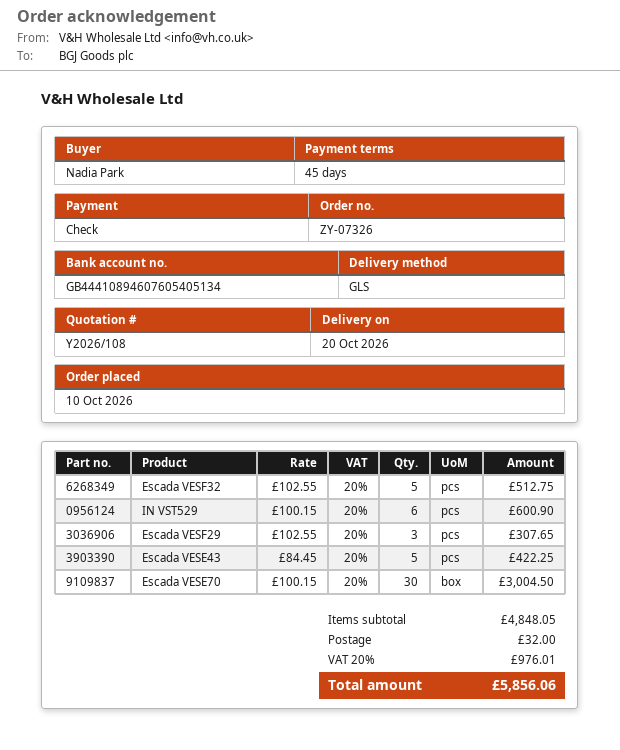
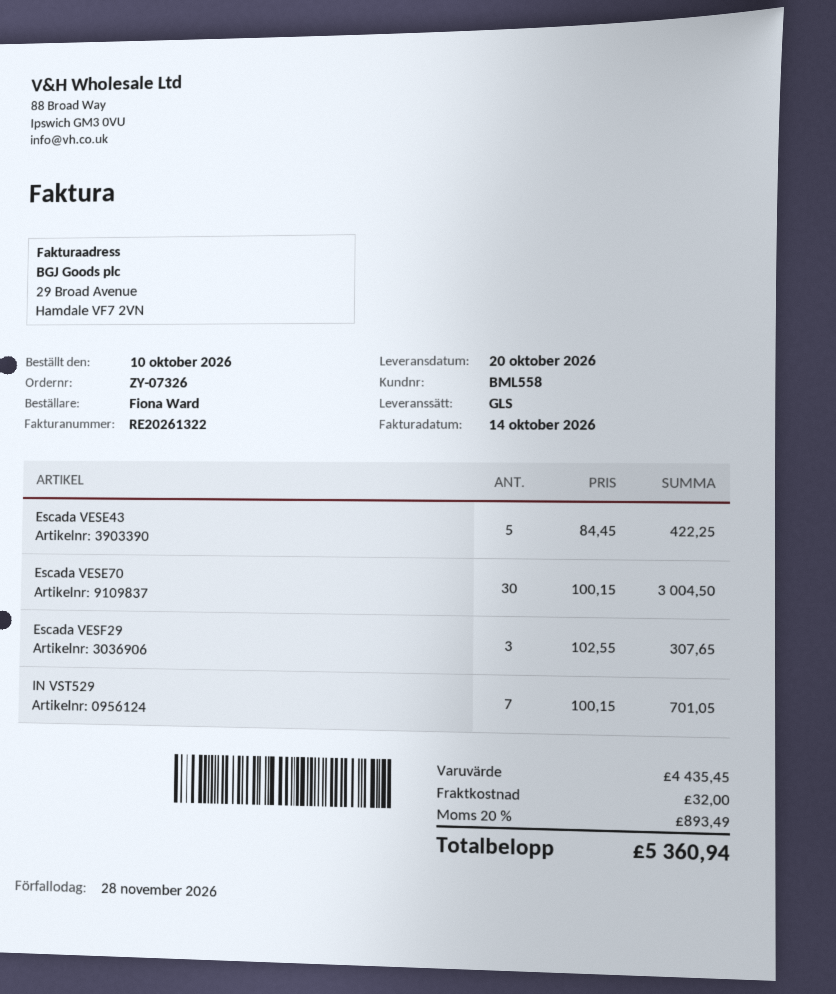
ordered by: Nadia Park -> Fiona Ward
Escada VESF32: 5 x 102.55 = 512.75 -> none
IN VST529: 6 x 100.15 = 600.90 -> 7 x 100.15 = 701.05
subtotal: 4848.05 -> 4435.45
tax: 20% = 976.01 -> 20% = 893.49
total: 5856.06 -> 5360.94

